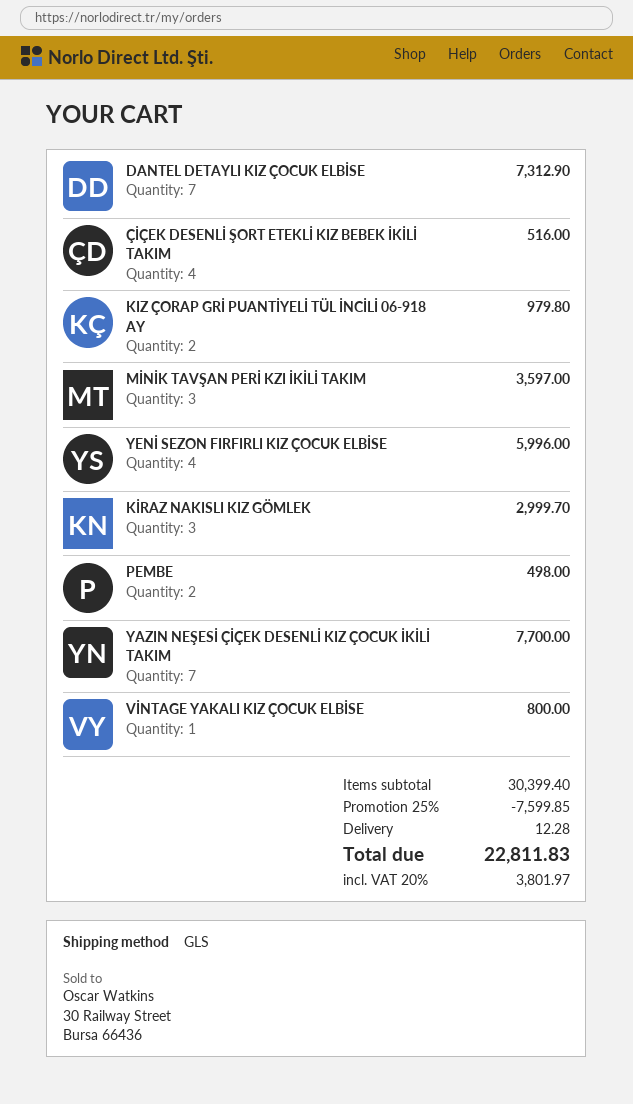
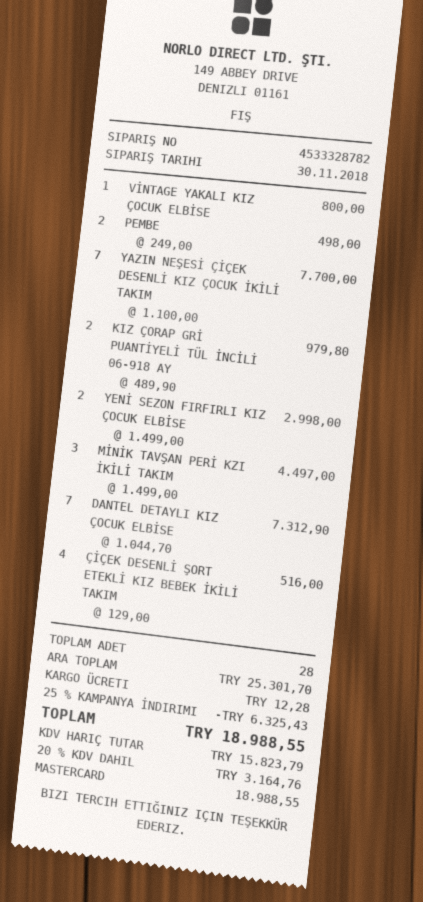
MİNİK TAVŞAN PERİ KZI İKİLİ TAKIM: 3 for 3597.00 -> 3 for 4497.00
YENİ SEZON FIRFIRLI KIZ ÇOCUK ELBİSE: 4 for 5996.00 -> 2 for 2998.00
KİRAZ NAKISLI KIZ GÖMLEK: 3 for 2999.70 -> none
subtotal: 30399.40 -> 25301.70
discount: 25% = 7599.85 -> 25% = 6325.43
tax: 20% = 3801.97 -> 20% = 3164.76
total: 22811.83 -> 18988.55

